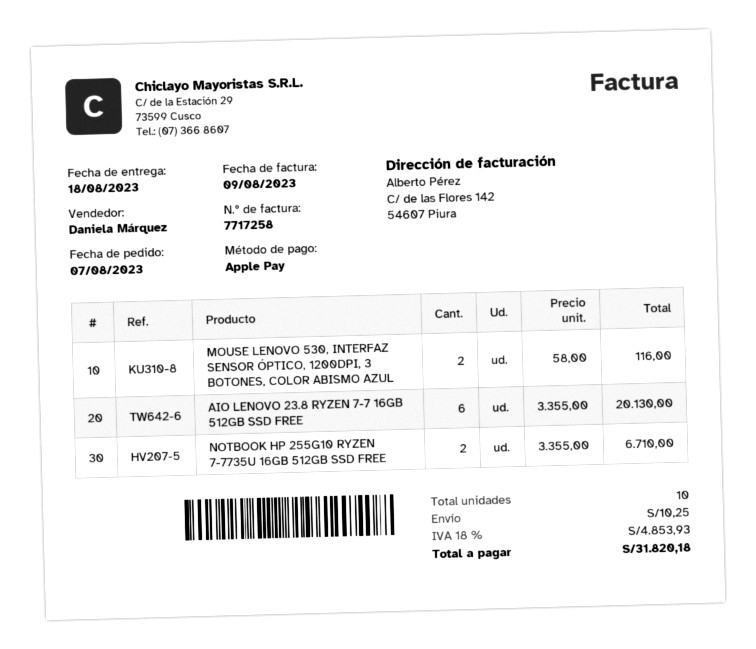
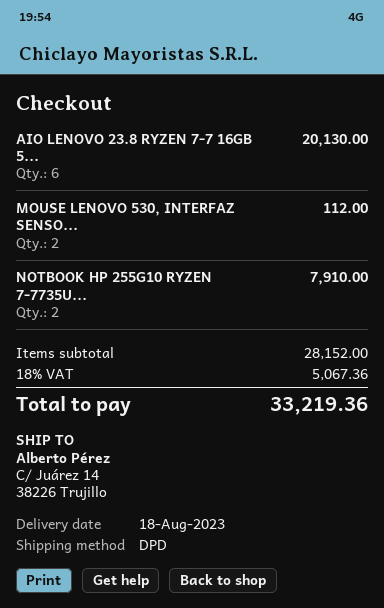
MOUSE LENOVO 530, INTERFAZ SENSOR ÓPTICO, 1200DPI, 3 BOTONES, COLOR ABISMO AZUL: 2 for 116.00 -> 2 for 112.00
NOTBOOK HP 255G10 RYZEN 7-7735U 16GB 512GB SSD FREE: 2 for 6710.00 -> 2 for 7910.00
shipping: 10.25 -> none
tax: 18% = 4853.93 -> 18% = 5067.36
total: 31820.18 -> 33219.36

